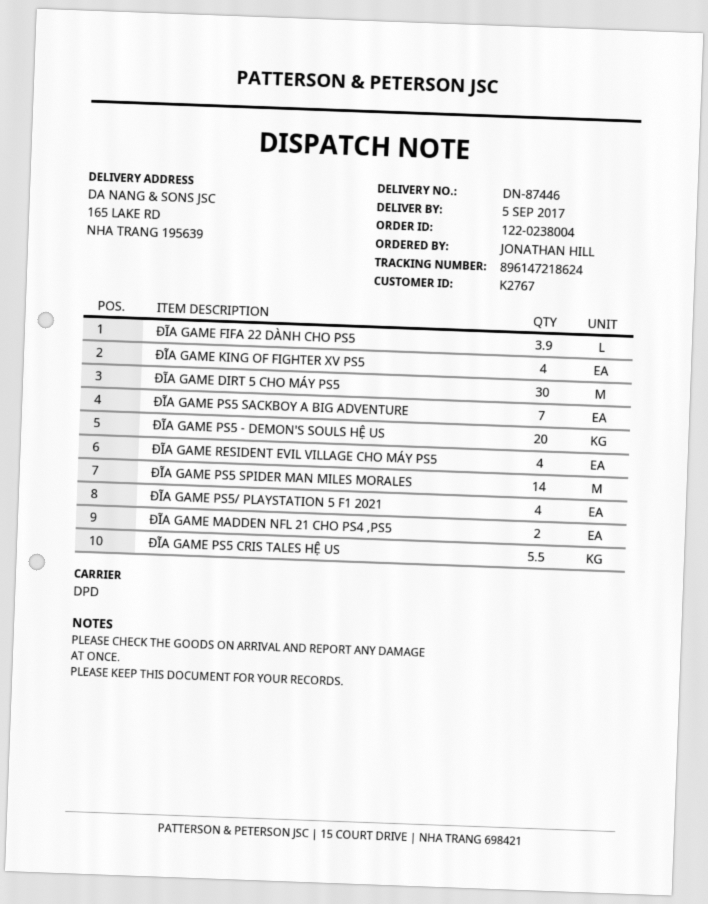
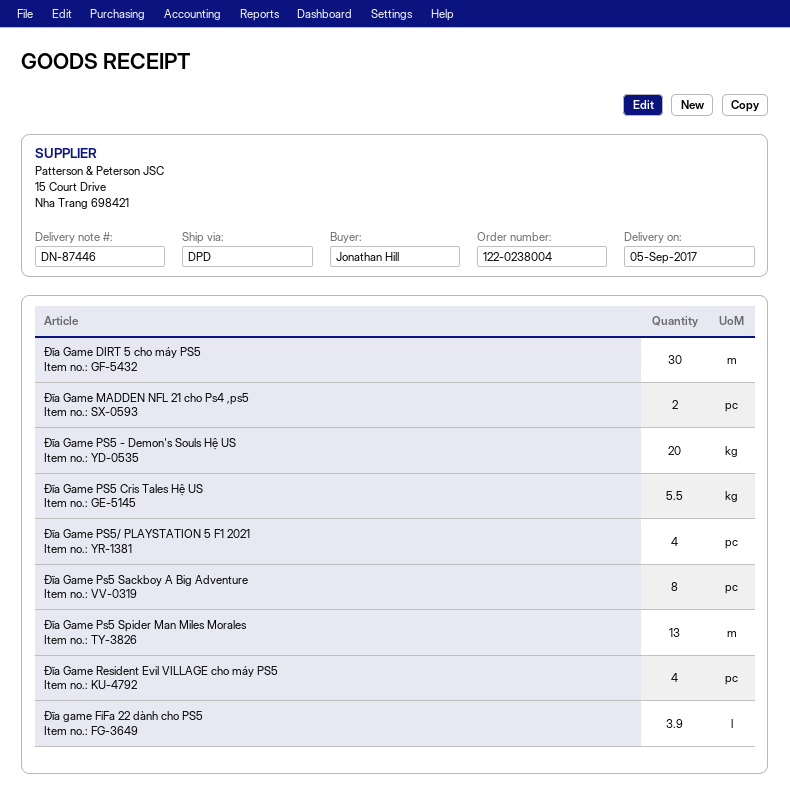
ĐĨA GAME KING OF FIGHTER XV PS5: 4 -> none
ĐĨA GAME PS5 SACKBOY A BIG ADVENTURE: 7 -> 8
ĐĨA GAME PS5 SPIDER MAN MILES MORALES: 14 -> 13

